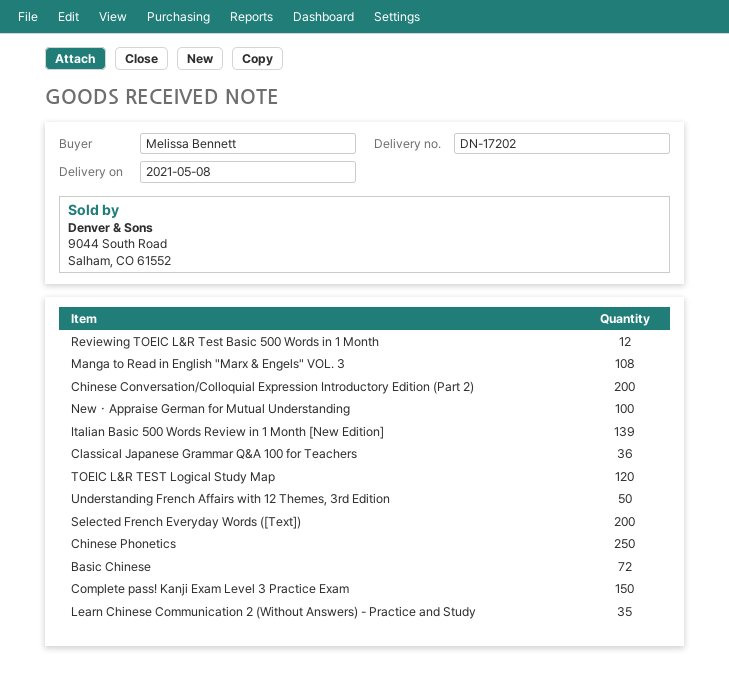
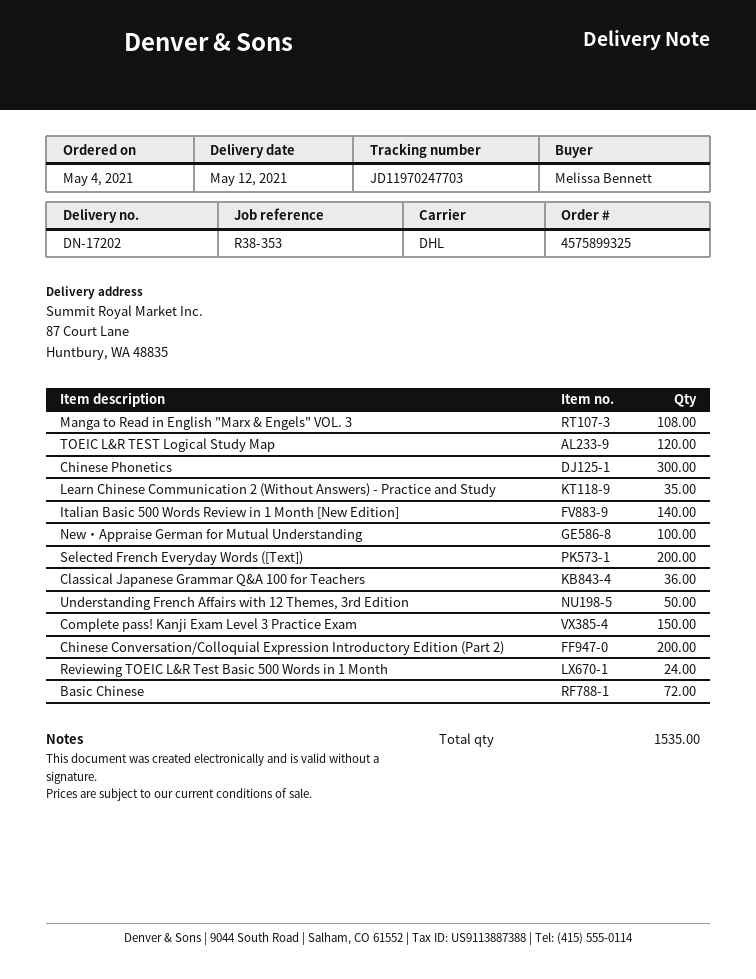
delivery date: 2021-05-08 -> 2021-05-12
Reviewing TOEIC L&R Test Basic 500 Words in 1 Month: 12 -> 24
Italian Basic 500 Words Review in 1 Month [New Edition]: 139 -> 140
Chinese Phonetics: 250 -> 300

